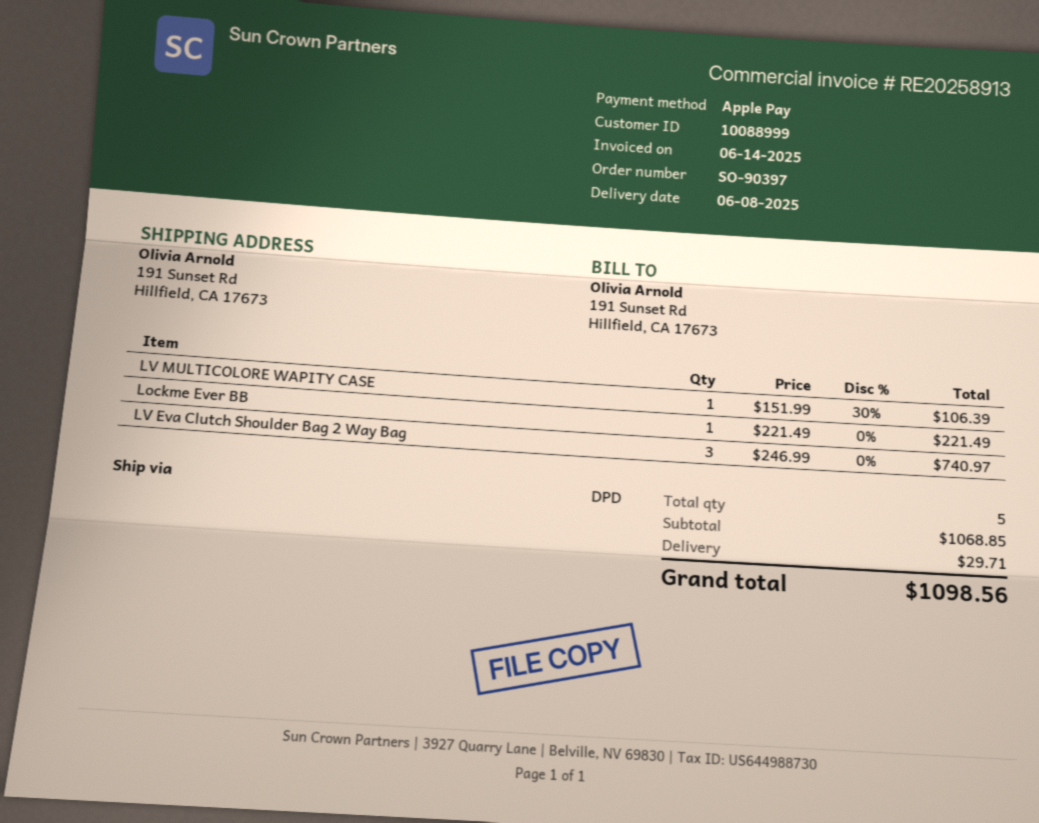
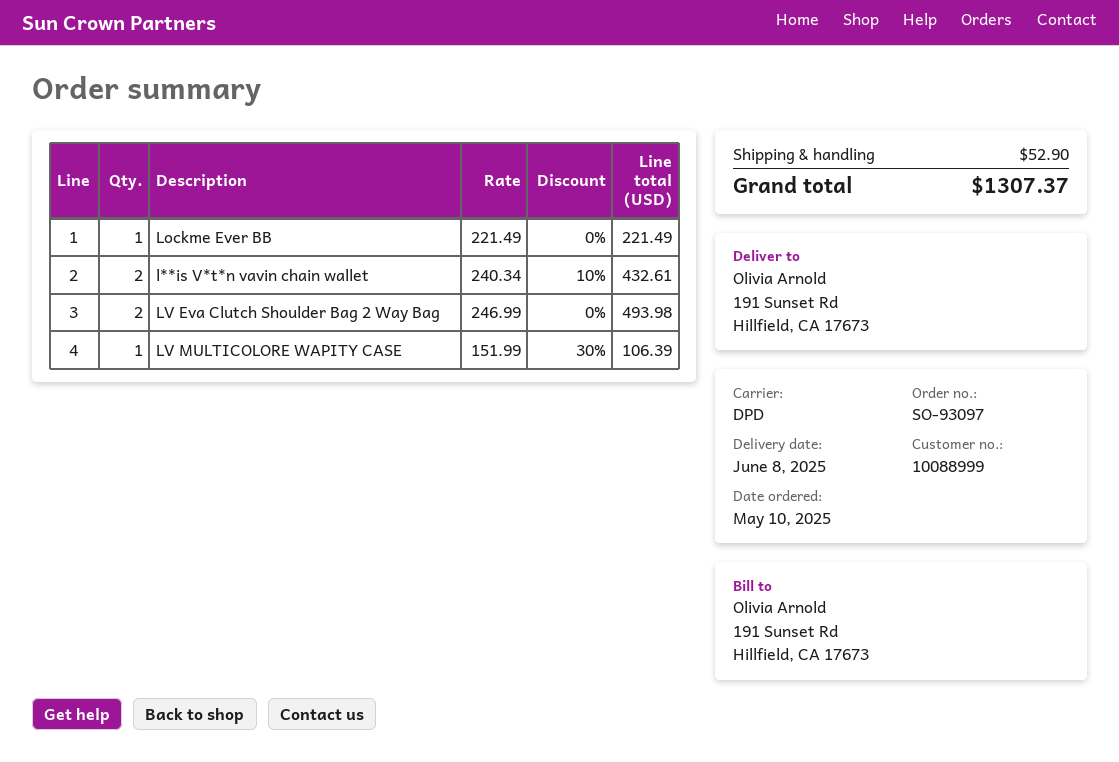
order number: SO-90397 -> SO-93097
LV Eva Clutch Shoulder Bag 2 Way Bag: 3 x 246.99 = 740.97 -> 2 x 246.99 = 493.98
l**is V*t*n vavin chain wallet: none -> 2 x 240.34 - 10% = 432.61
shipping: 29.71 -> 52.90
total: 1098.56 -> 1307.37

